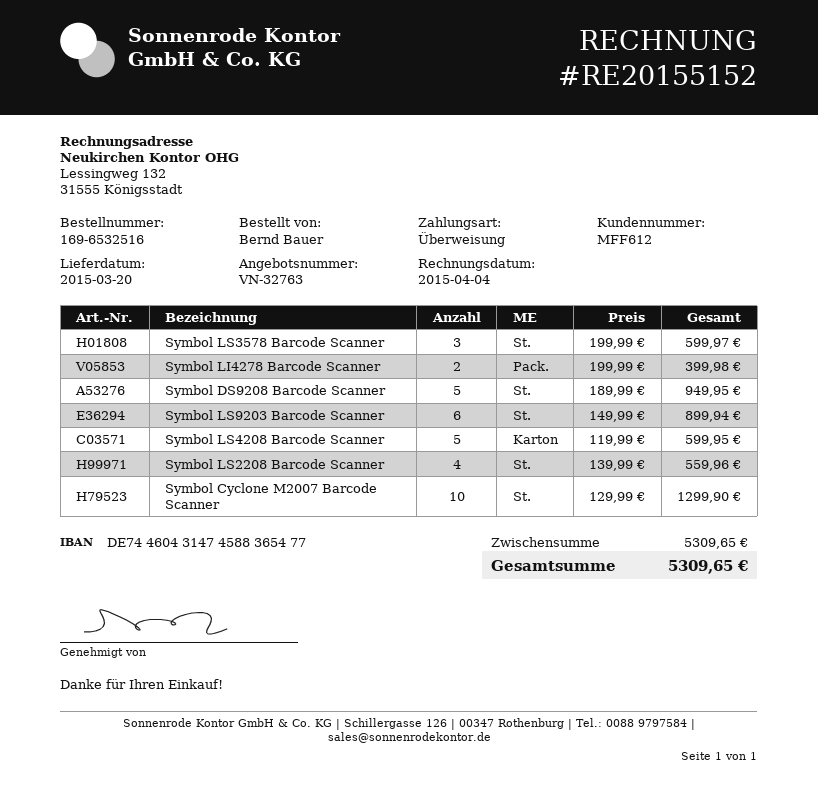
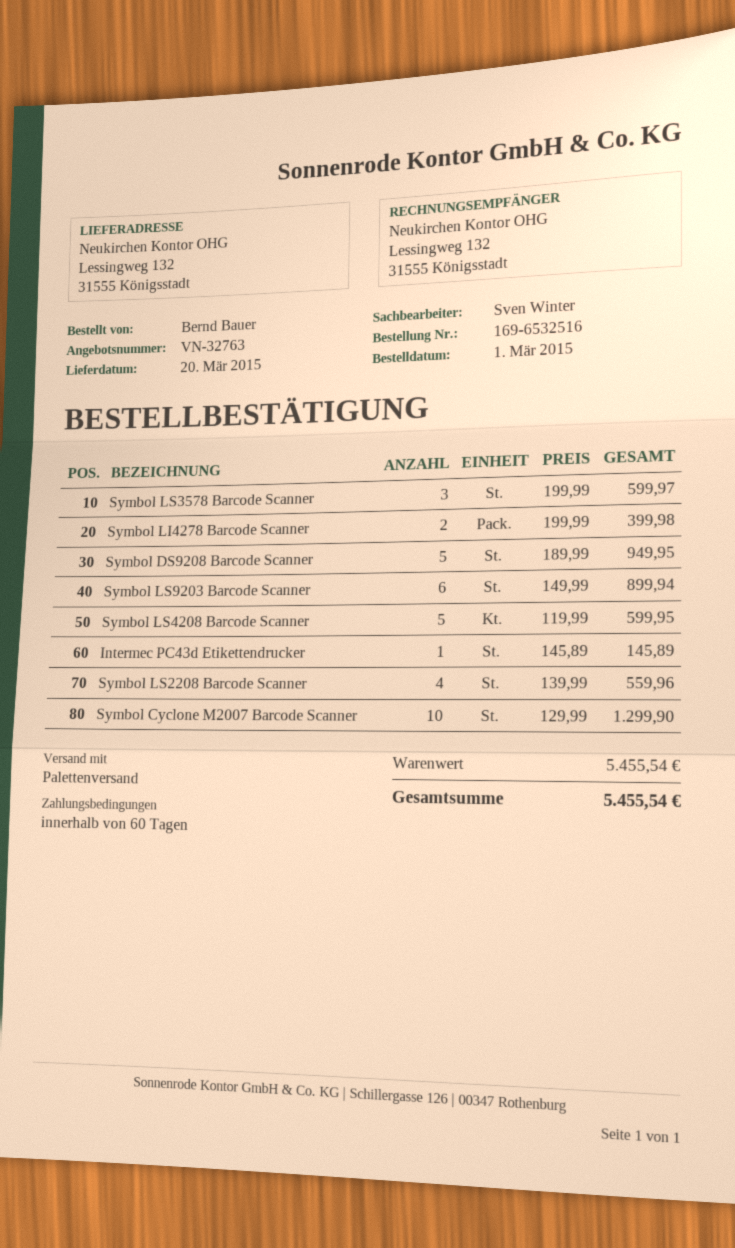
Intermec PC43d Etikettendrucker: none -> 1 x 145.89 = 145.89
subtotal: 5309.65 -> 5455.54
total: 5309.65 -> 5455.54

